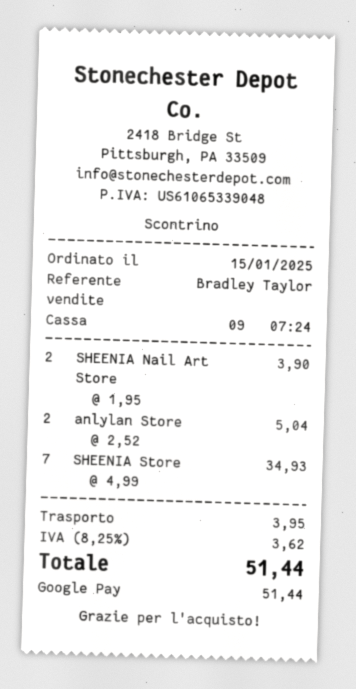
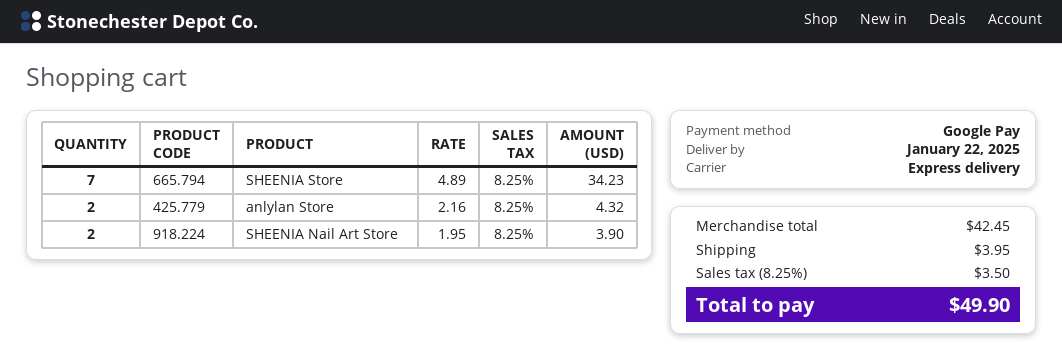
anlylan Store: 2 x 2.52 = 5.04 -> 2 x 2.16 = 4.32
SHEENIA Store: 7 x 4.99 = 34.93 -> 7 x 4.89 = 34.23
tax: 8.25% = 3.62 -> 8.25% = 3.50
total: 51.44 -> 49.90

